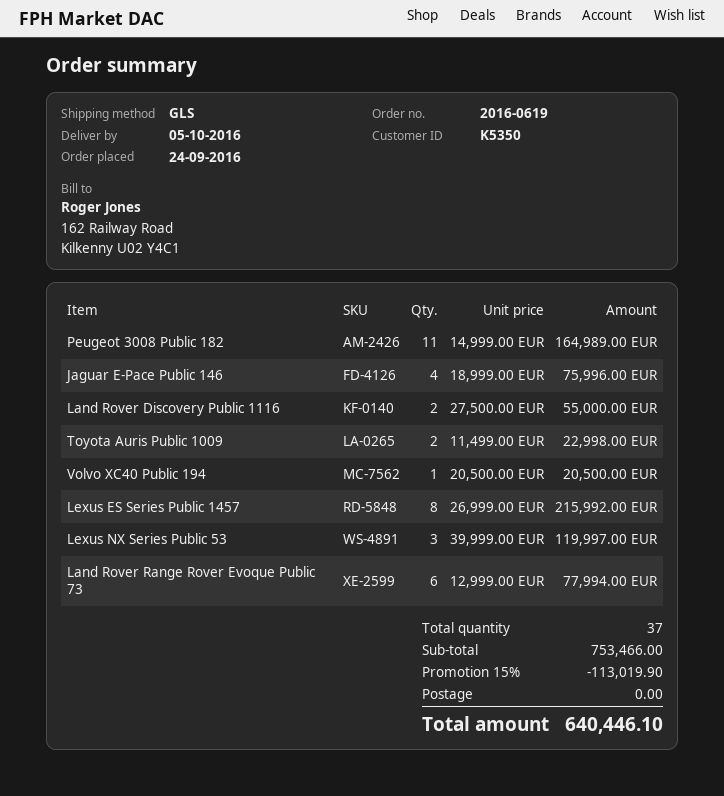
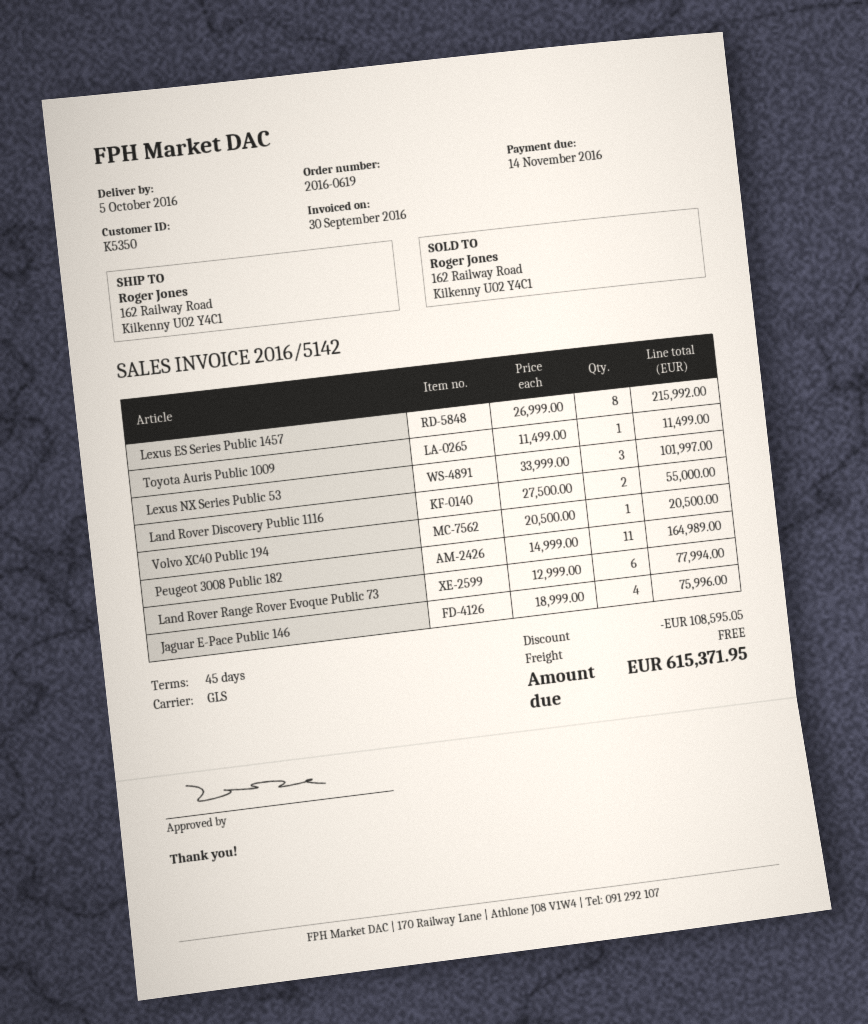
Toyota Auris Public 1009: 2 x 11499.00 = 22998.00 -> 1 x 11499.00 = 11499.00
Lexus NX Series Public 53: 3 x 39999.00 = 119997.00 -> 3 x 33999.00 = 101997.00
discount: 113019.90 -> 108595.05
total: 640446.10 -> 615371.95

